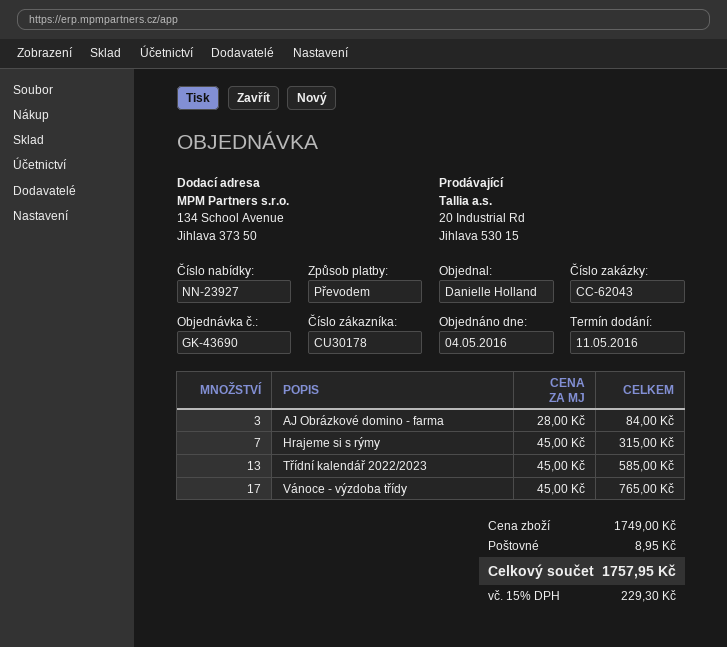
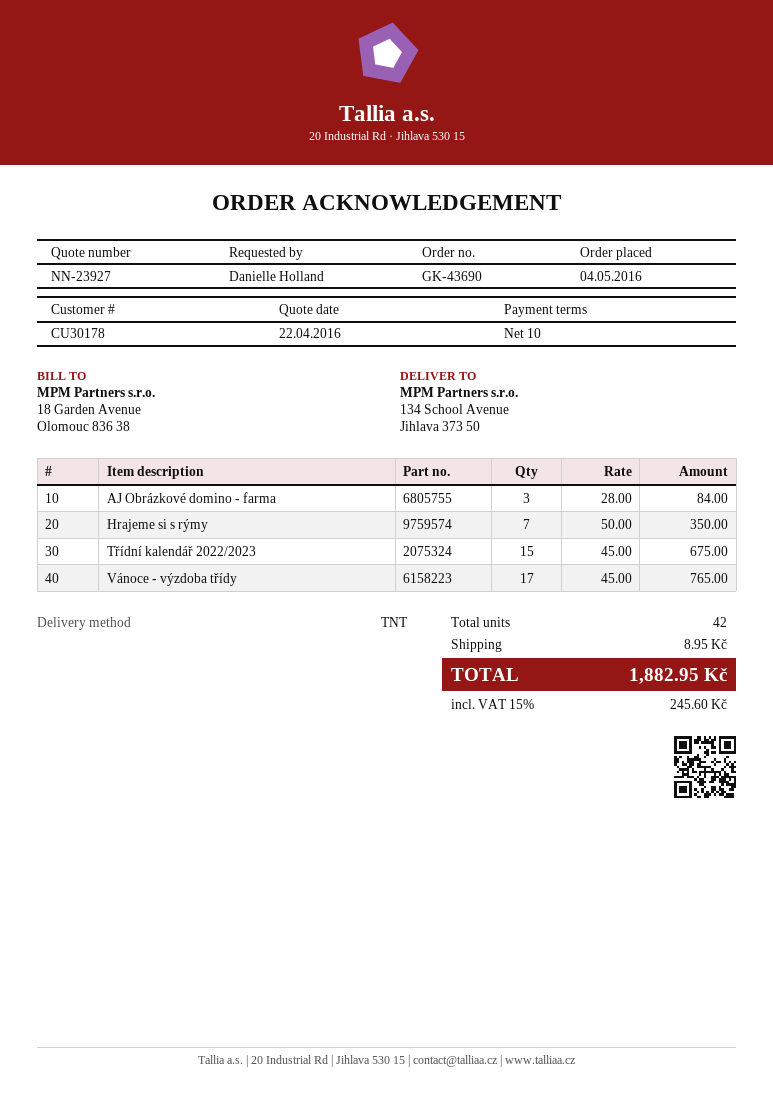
Hrajeme si s rýmy: 7 x 45.00 = 315.00 -> 7 x 50.00 = 350.00
Třídní kalendář 2022/2023: 13 x 45.00 = 585.00 -> 15 x 45.00 = 675.00
tax: 15% = 229.30 -> 15% = 245.60
total: 1757.95 -> 1882.95

